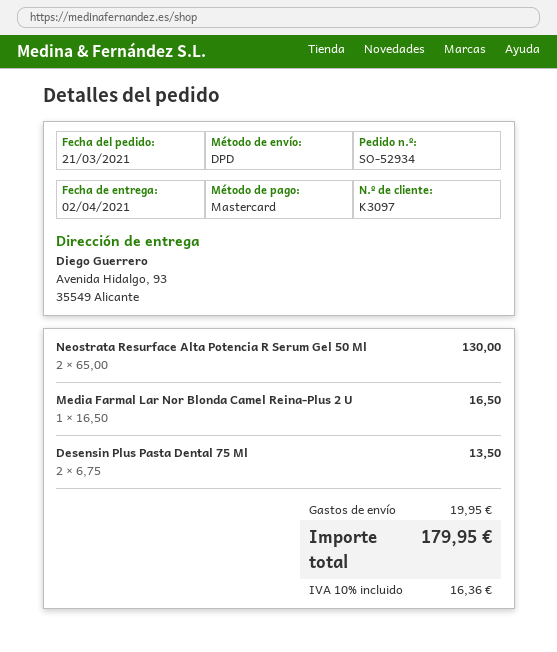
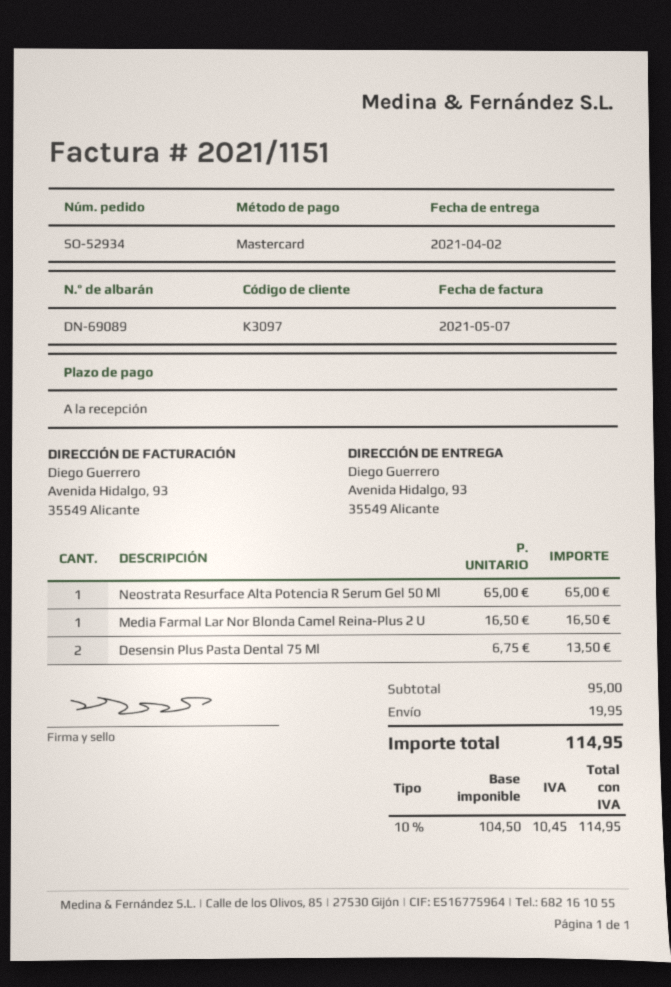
Neostrata Resurface Alta Potencia R Serum Gel 50 Ml: 2 x 65.00 = 130.00 -> 1 x 65.00 = 65.00
tax: 10% = 16.36 -> 10% = 10.45
total: 179.95 -> 114.95

